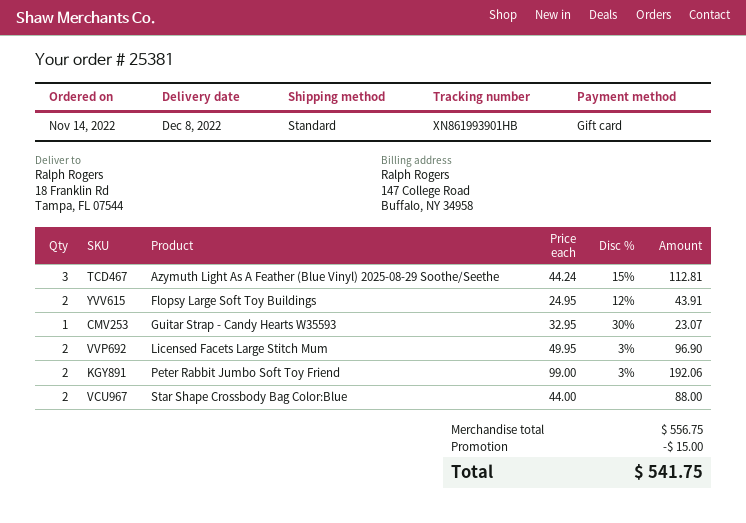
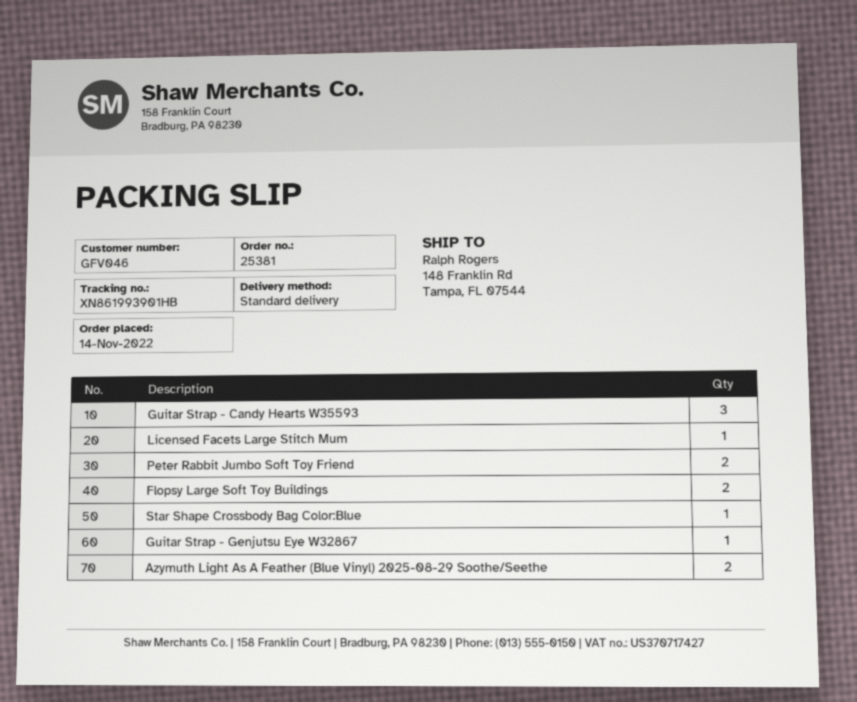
ship to: 18 Franklin Rd, Tampa, FL 07544 -> 148 Franklin Rd, Tampa, FL 07544
Azymuth Light As A Feather (Blue Vinyl) 2025-08-29 Soothe/Seethe: 3 -> 2
Guitar Strap - Candy Hearts W35593: 1 -> 3
Licensed Facets Large Stitch Mum: 2 -> 1
Star Shape Crossbody Bag Color:Blue: 2 -> 1
Guitar Strap - Genjutsu Eye W32867: none -> 1

